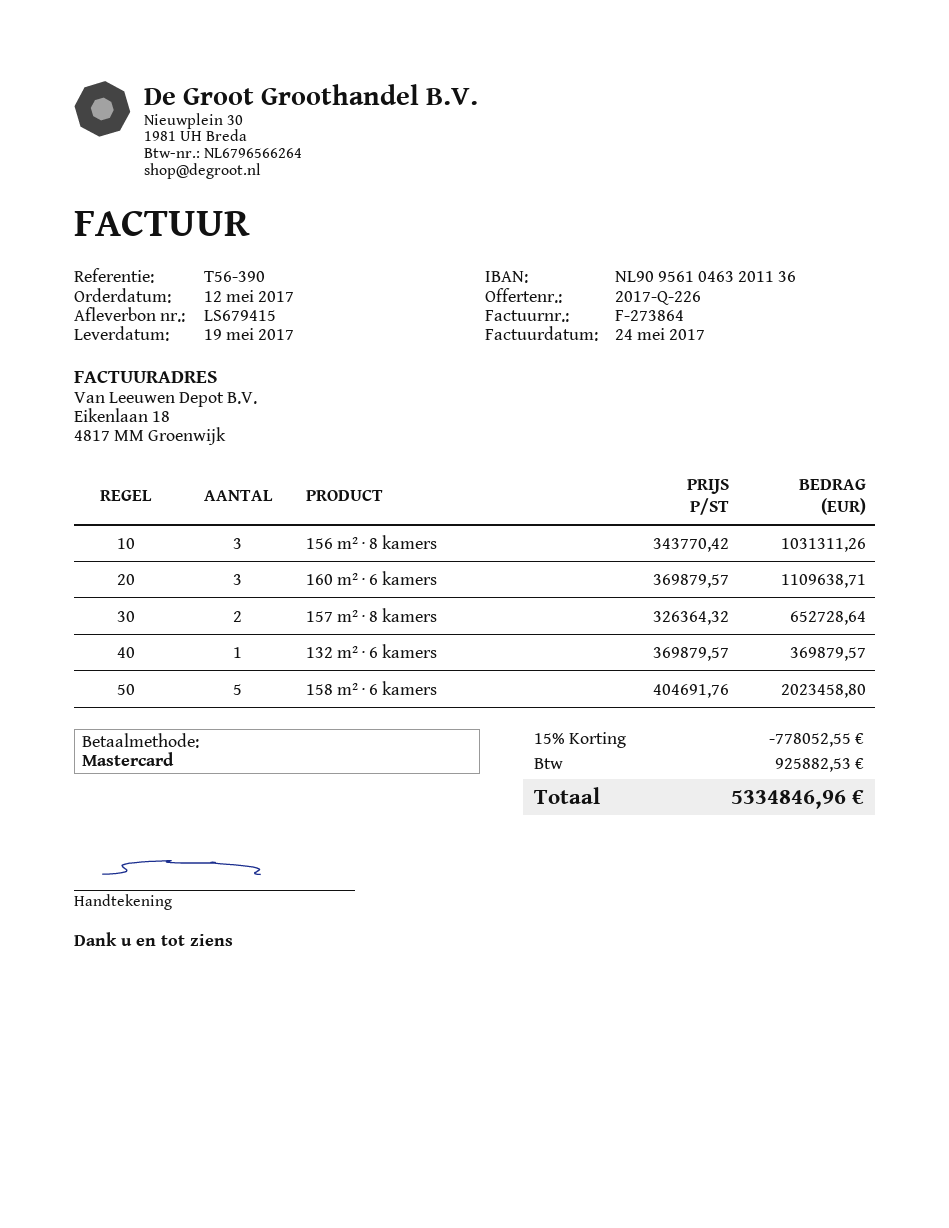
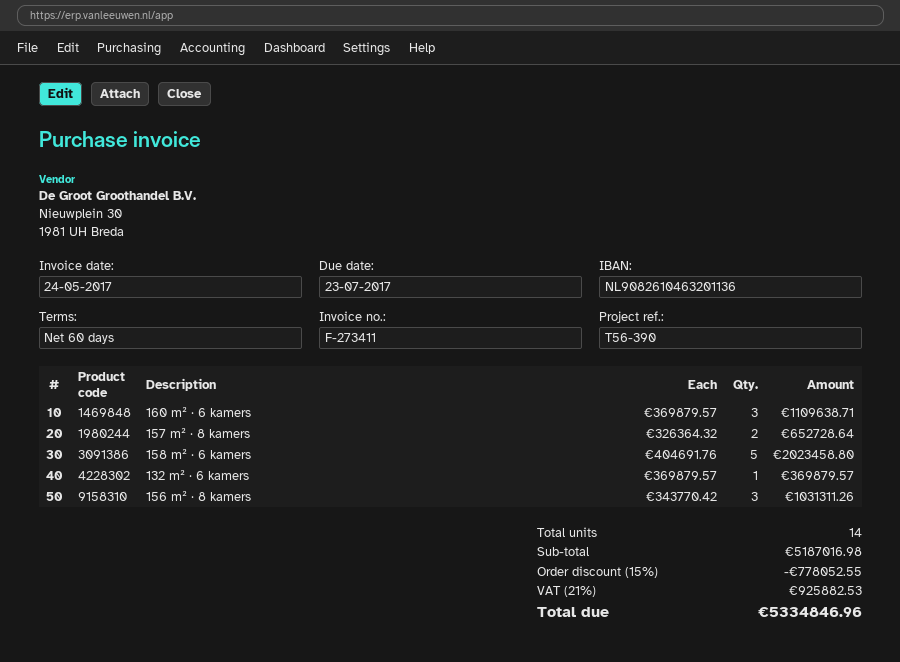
invoice number: F-273864 -> F-273411
bank account: NL9095610463201136 -> NL9082610463201136

